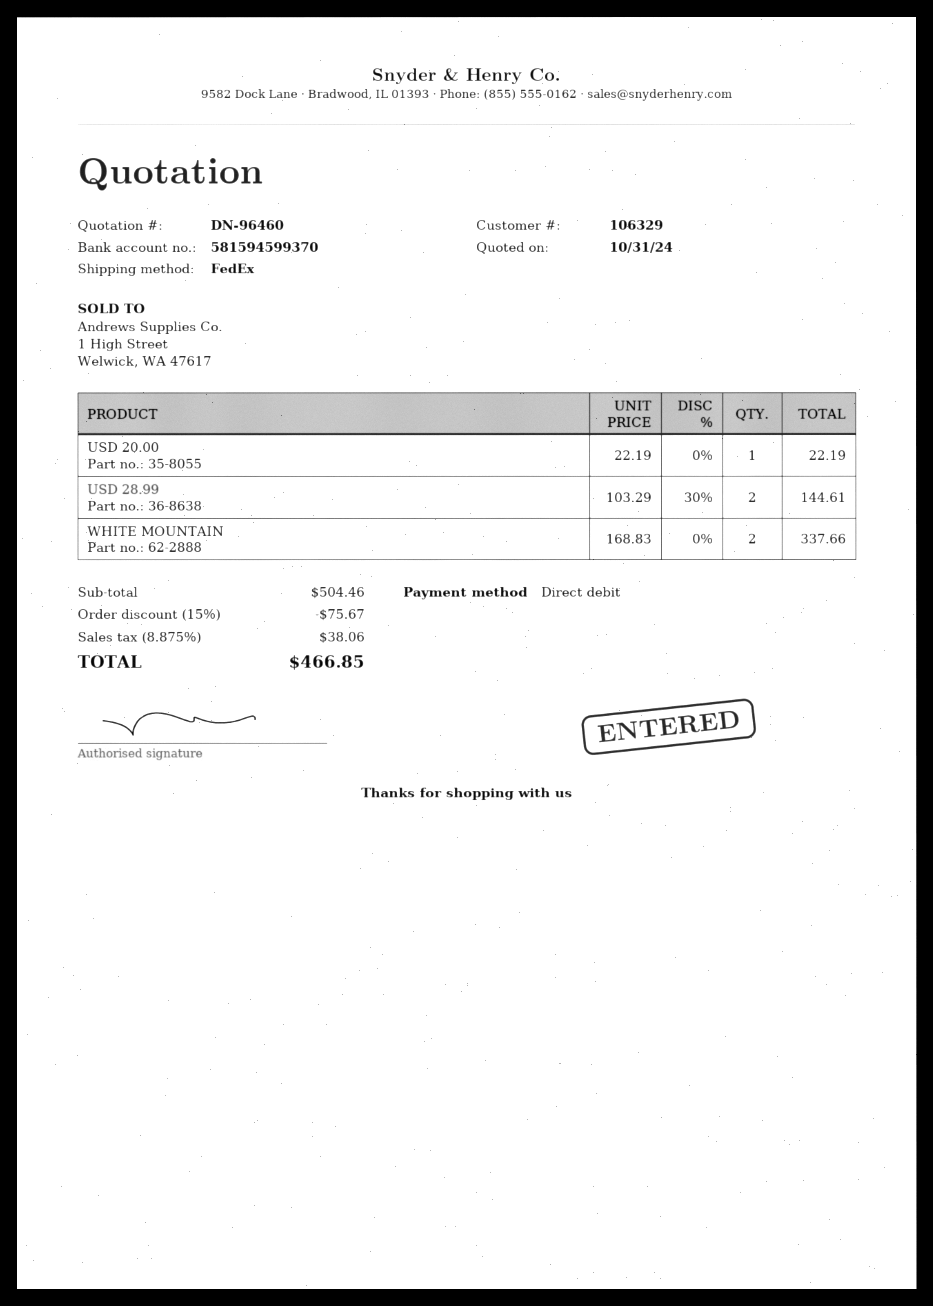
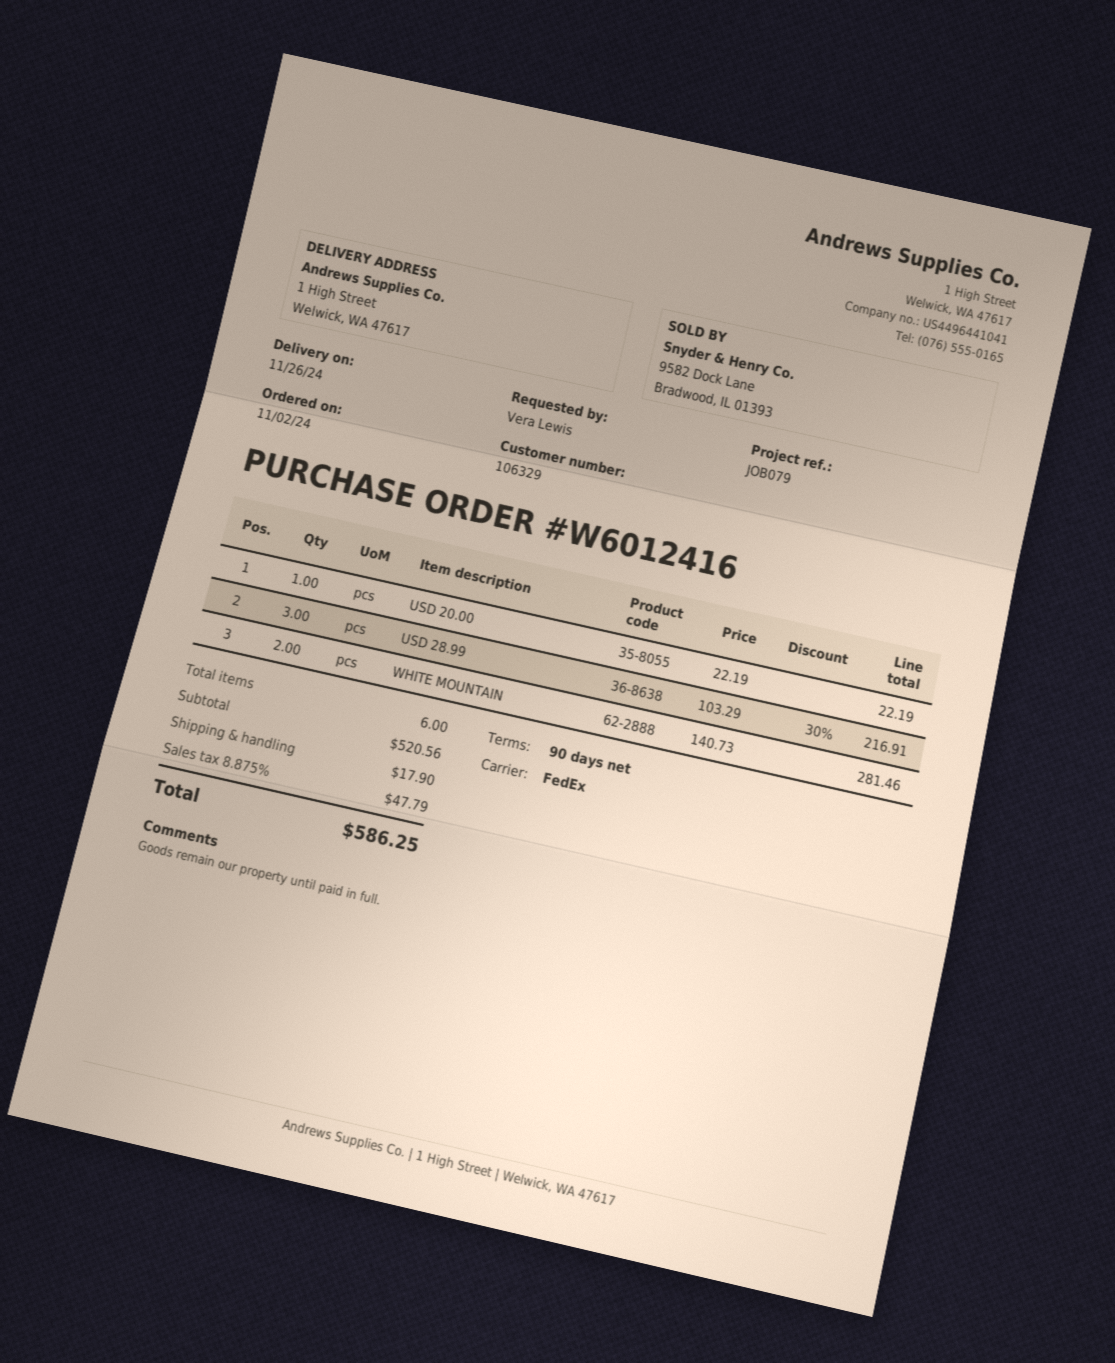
USD 28.99: 2 x 103.29 - 30% = 144.61 -> 3 x 103.29 - 30% = 216.91
WHITE MOUNTAIN: 2 x 168.83 = 337.66 -> 2 x 140.73 = 281.46
subtotal: 504.46 -> 520.56
discount: 15% = 75.67 -> none
shipping: none -> 17.90
tax: 8.875% = 38.06 -> 8.875% = 47.79
total: 466.85 -> 586.25

